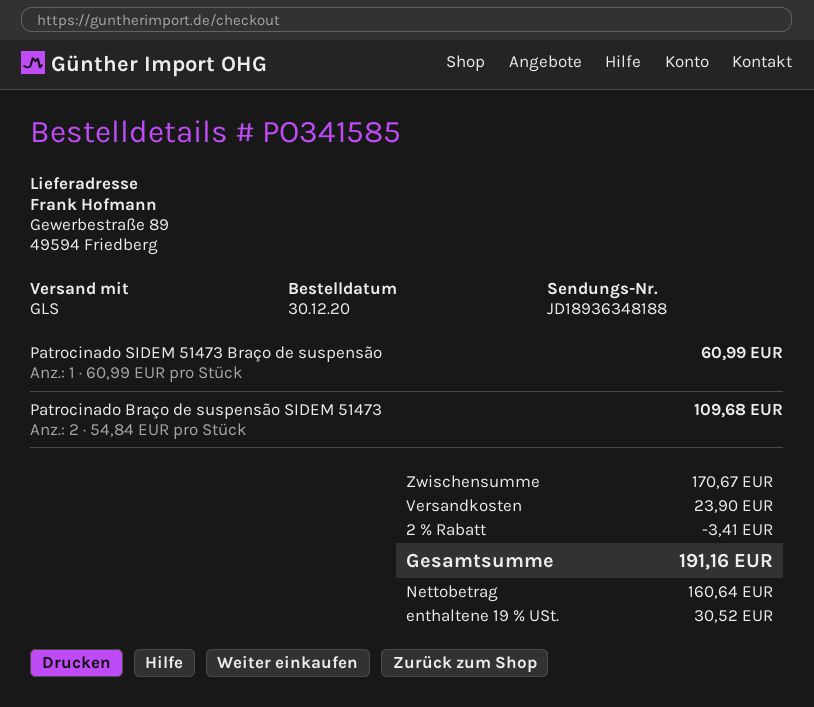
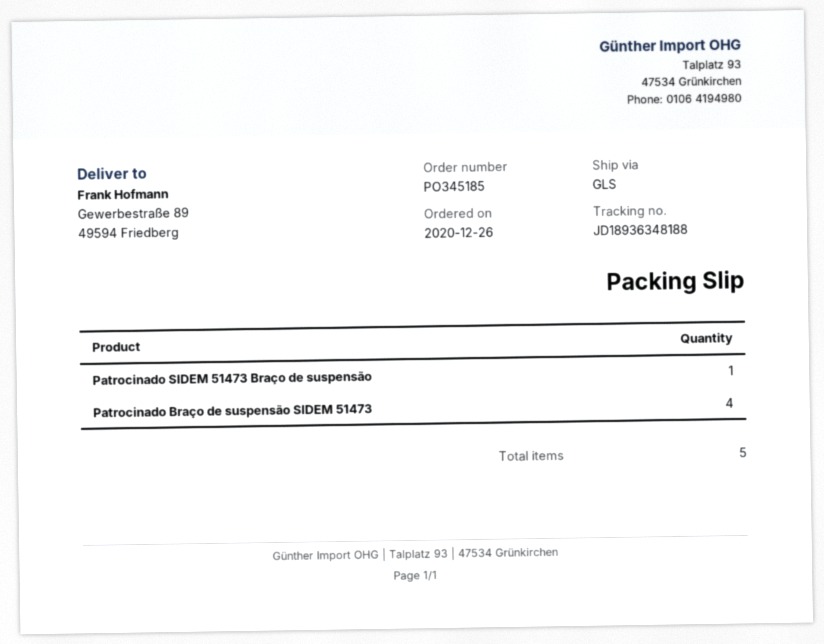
order number: PO341585 -> PO345185
order date: 2020-12-30 -> 2020-12-26
Patrocinado Braço de suspensão SIDEM 51473: 2 -> 4

